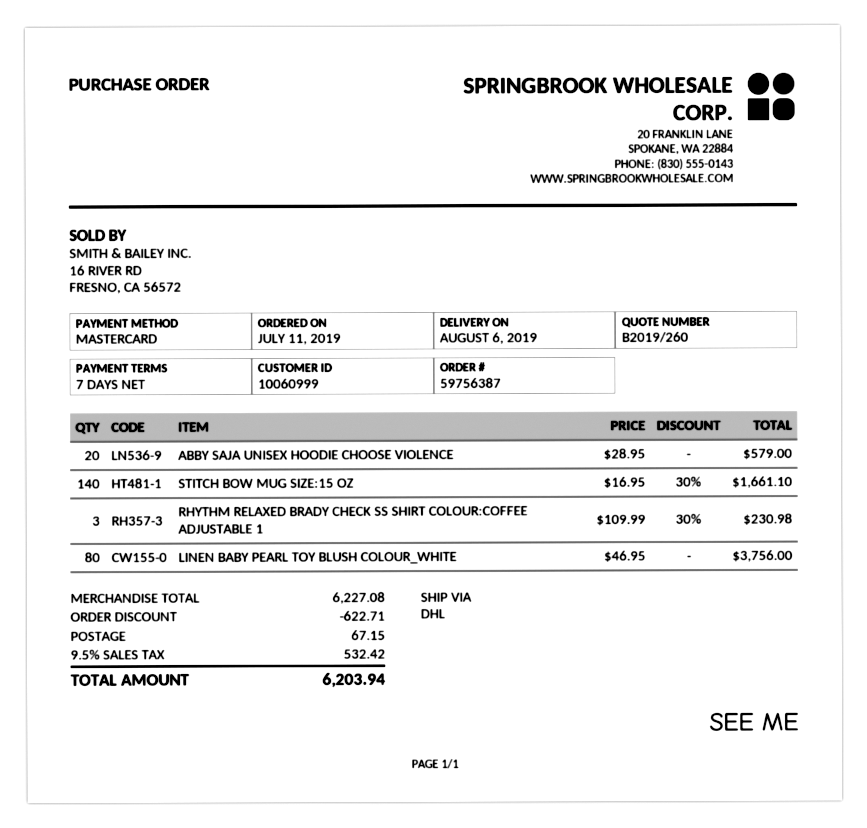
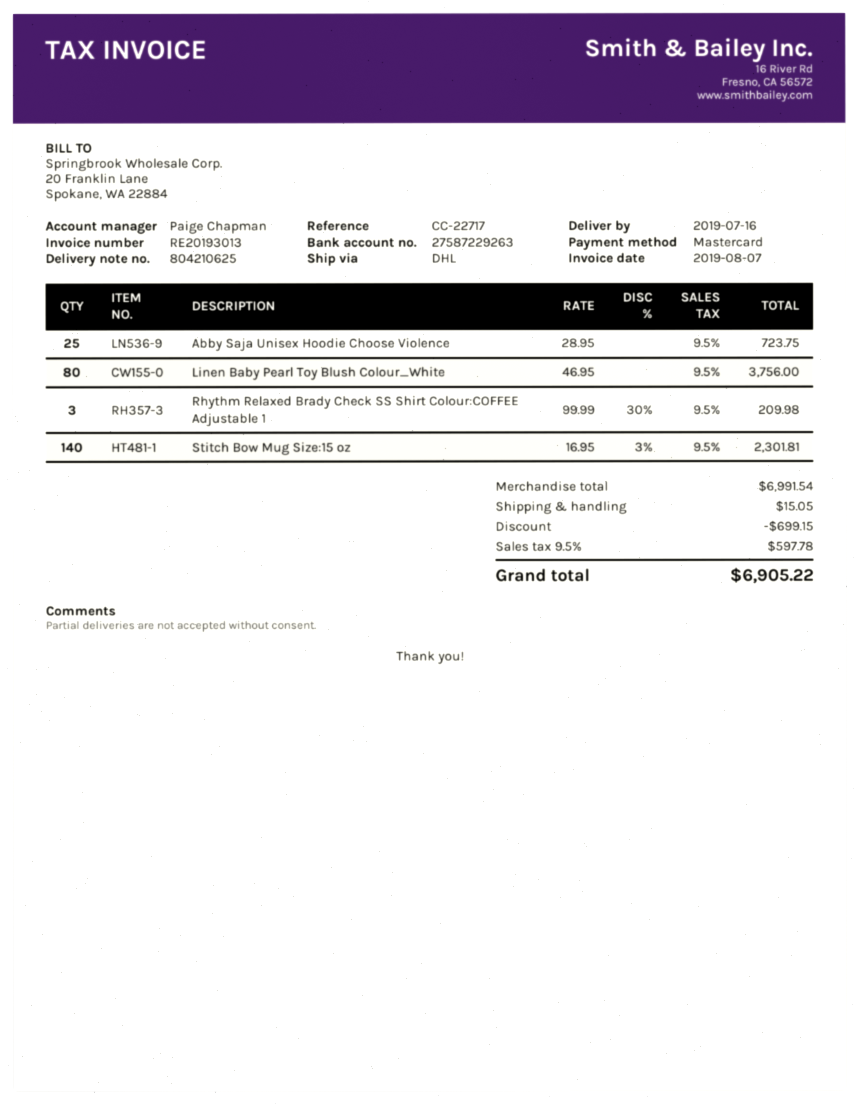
delivery date: 2019-08-06 -> 2019-07-16
ABBY SAJA UNISEX HOODIE CHOOSE VIOLENCE: 20 x 28.95 = 579.00 -> 25 x 28.95 = 723.75
STITCH BOW MUG SIZE:15 OZ: 140 x 16.95 - 30% = 1661.10 -> 140 x 16.95 - 3% = 2301.81
RHYTHM RELAXED BRADY CHECK SS SHIRT COLOUR:COFFEE ADJUSTABLE 1: 3 x 109.99 - 30% = 230.98 -> 3 x 99.99 - 30% = 209.98
subtotal: 6227.08 -> 6991.54
discount: 622.71 -> 699.15
shipping: 67.15 -> 15.05
tax: 9.5% = 532.42 -> 9.5% = 597.78
total: 6203.94 -> 6905.22

